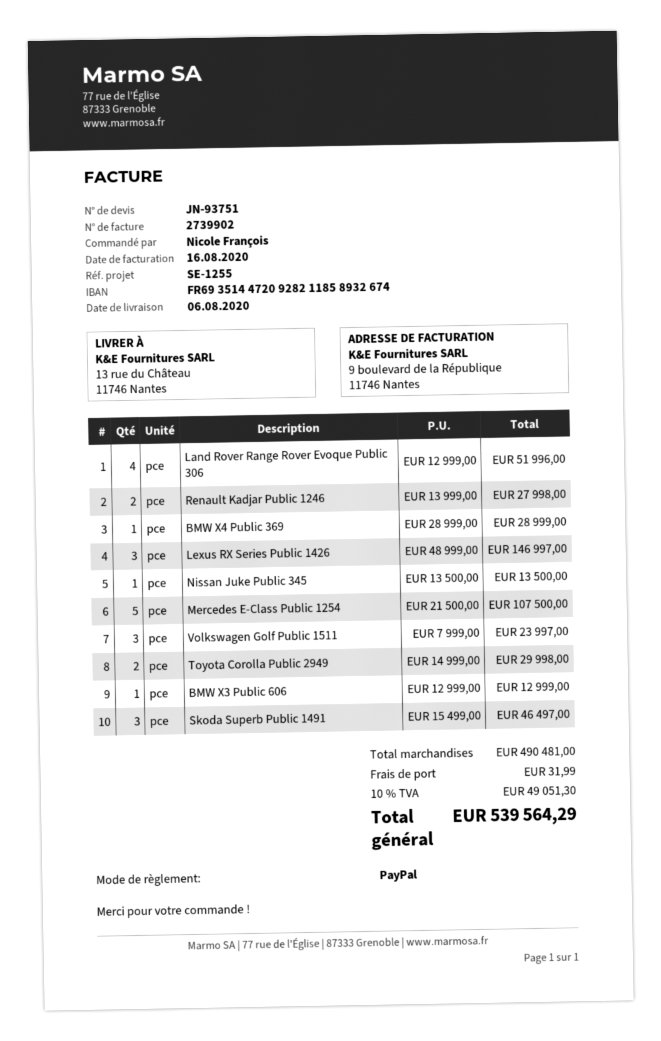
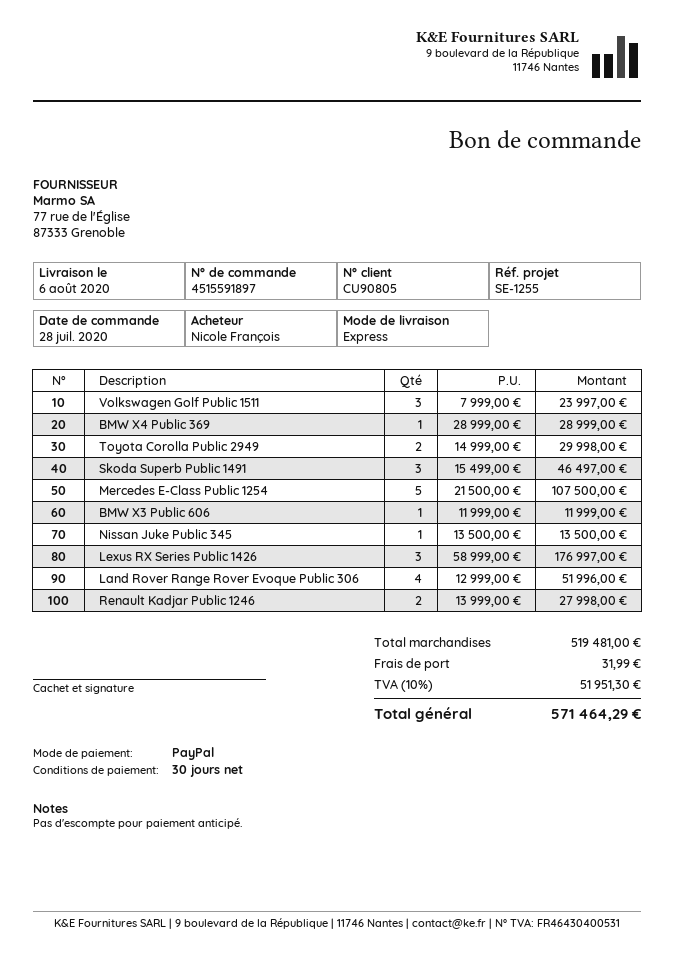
Lexus RX Series Public 1426: 3 x 48999.00 = 146997.00 -> 3 x 58999.00 = 176997.00
BMW X3 Public 606: 1 x 12999.00 = 12999.00 -> 1 x 11999.00 = 11999.00
subtotal: 490481.00 -> 519481.00
tax: 10% = 49051.30 -> 10% = 51951.30
total: 539564.29 -> 571464.29

